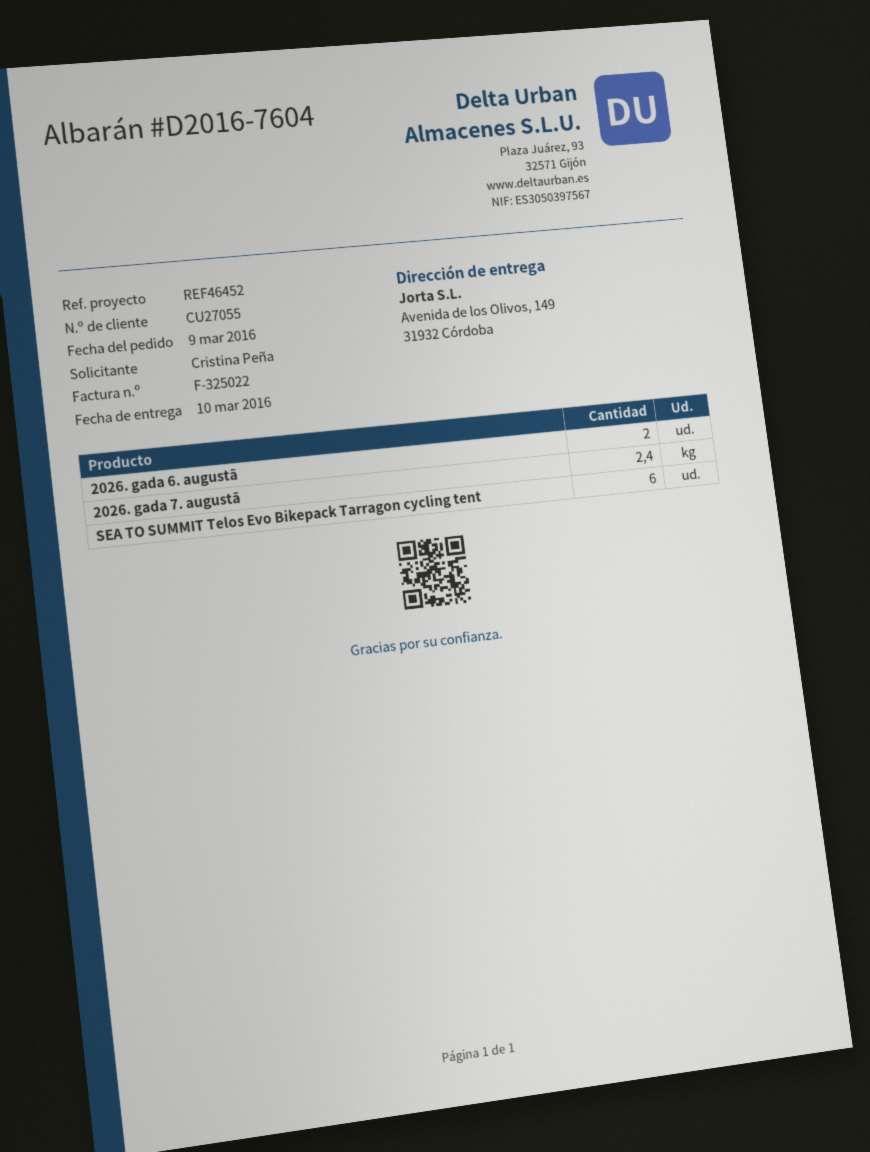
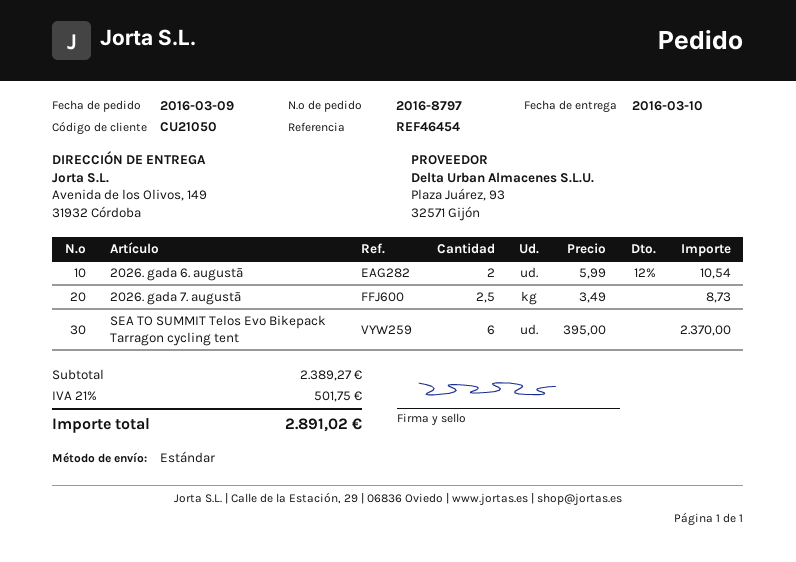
customer number: CU27055 -> CU21050
reference: REF46452 -> REF46454
2026. gada 7. augustā: 2.4 -> 2.5

